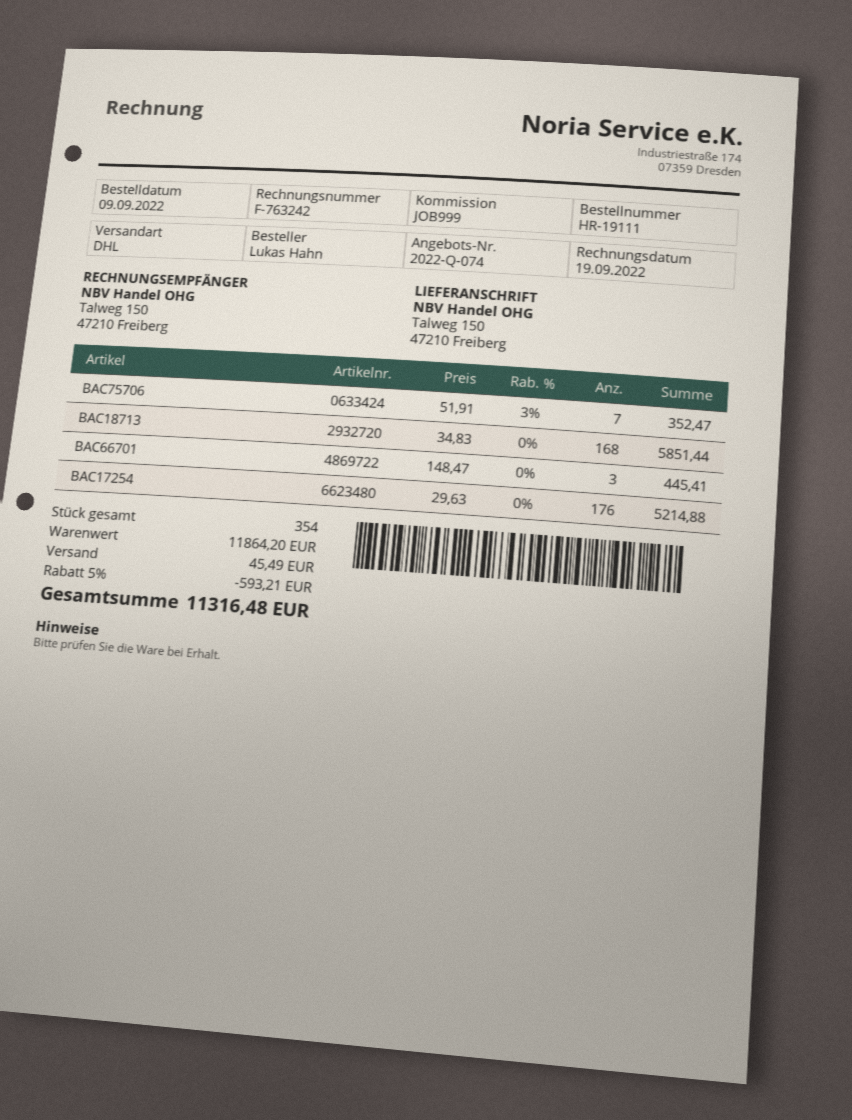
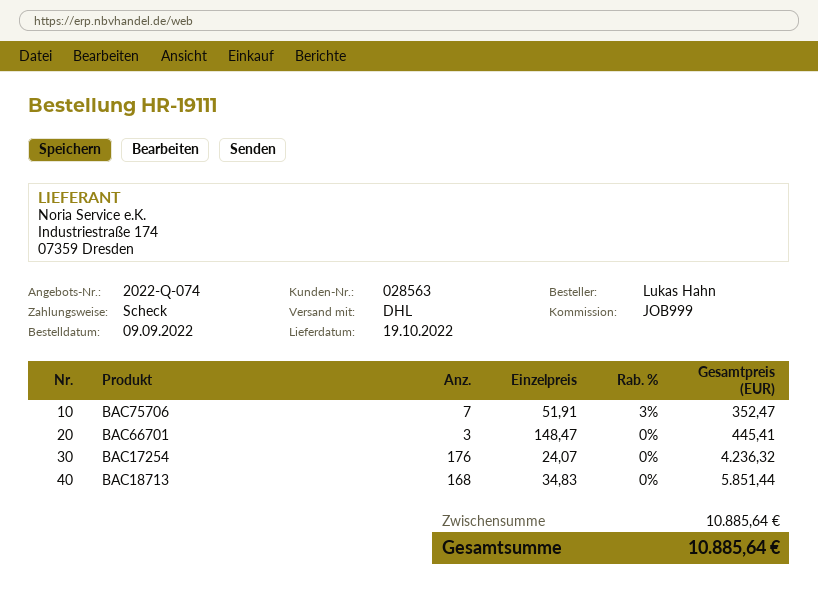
BAC17254: 176 x 29.63 = 5214.88 -> 176 x 24.07 = 4236.32
subtotal: 11864.20 -> 10885.64
discount: 5% = 593.21 -> none
shipping: 45.49 -> none
total: 11316.48 -> 10885.64

